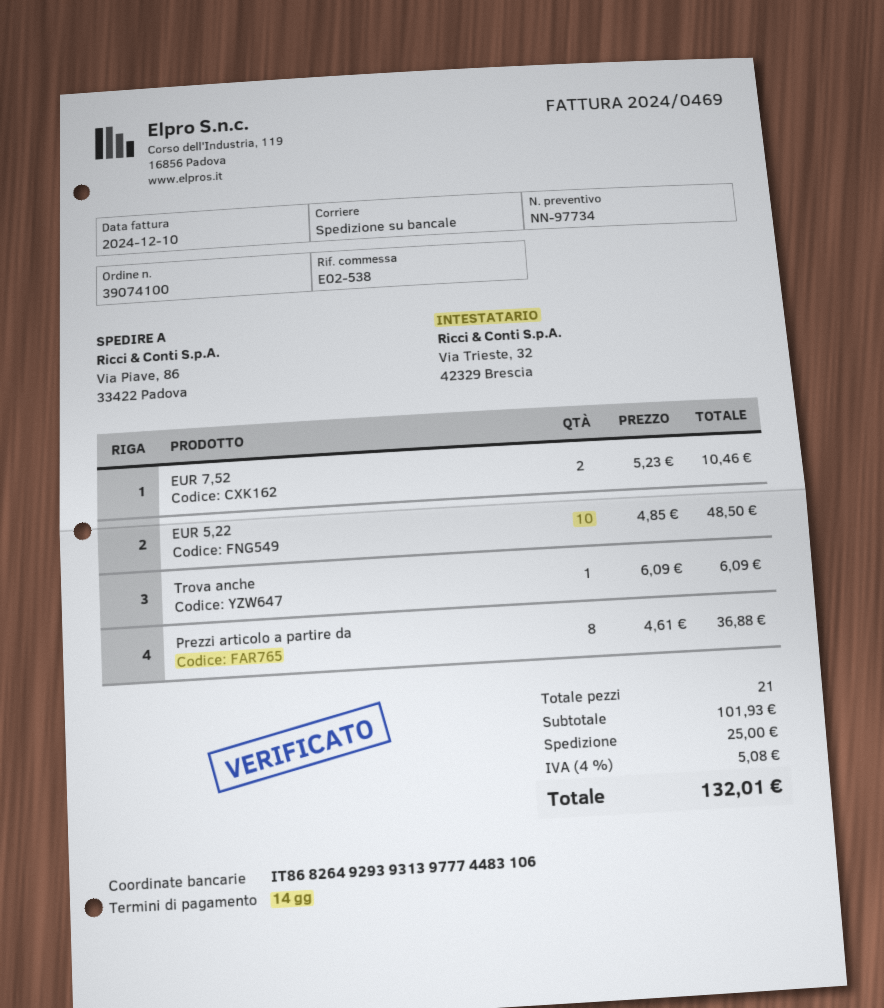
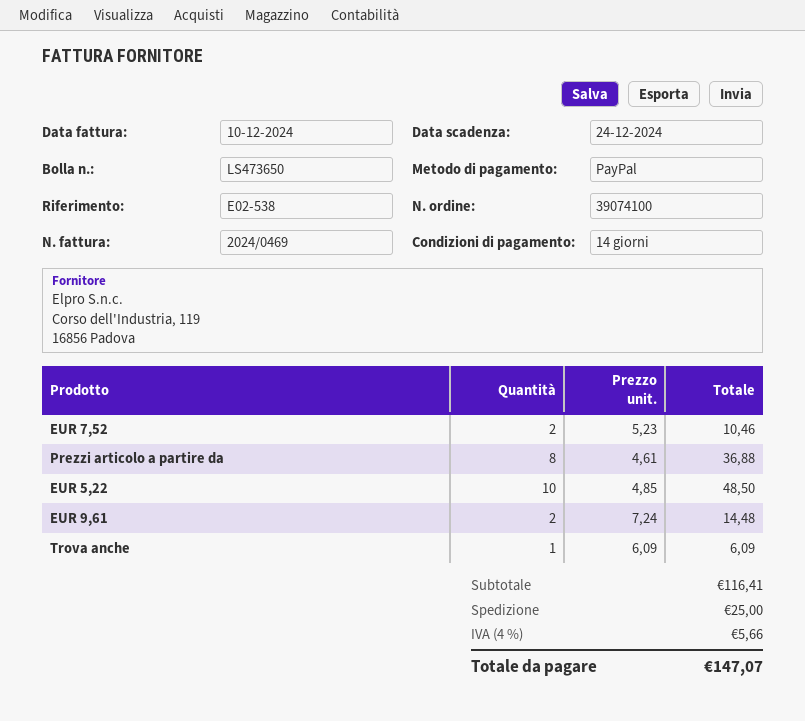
EUR 9,61: none -> 2 x 7.24 = 14.48
subtotal: 101.93 -> 116.41
tax: 4% = 5.08 -> 4% = 5.66
total: 132.01 -> 147.07

